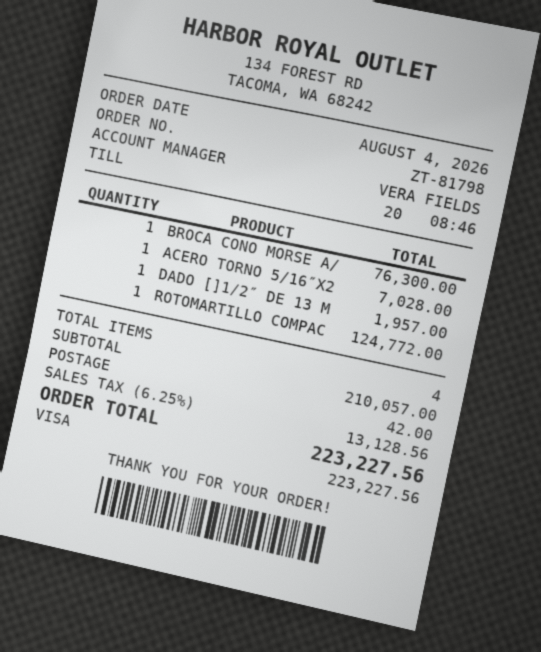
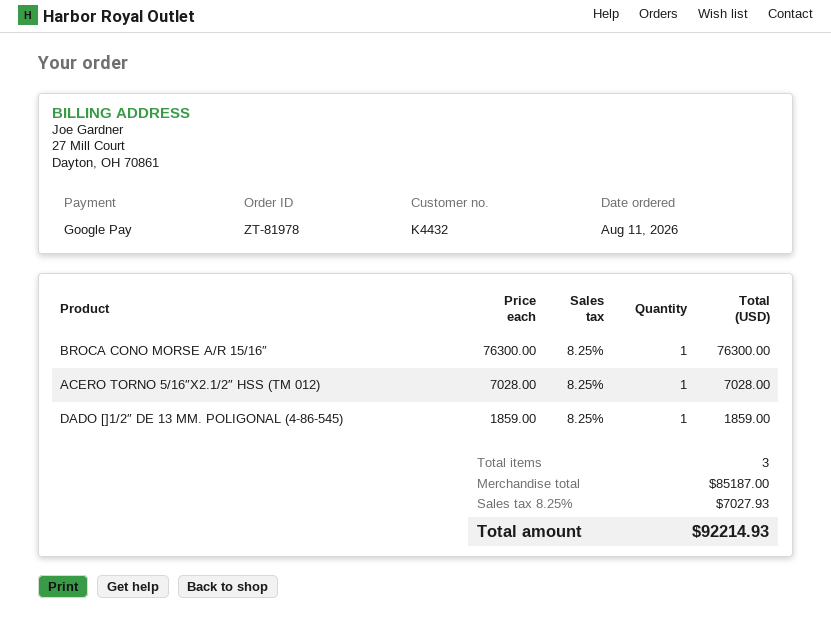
order number: ZT-81798 -> ZT-81978
order date: 2026-08-04 -> 2026-08-11
payment method: Visa -> Google Pay
DADO []1/2″ DE 13 M: 1 for 1957.00 -> 1 for 1859.00
ROTOMARTILLO COMPAC: 1 for 124772.00 -> none
total quantity: 4 -> 3
subtotal: 210057.00 -> 85187.00
shipping: 42.00 -> none
tax: 6.25% = 13128.56 -> 8.25% = 7027.93
total: 223227.56 -> 92214.93

